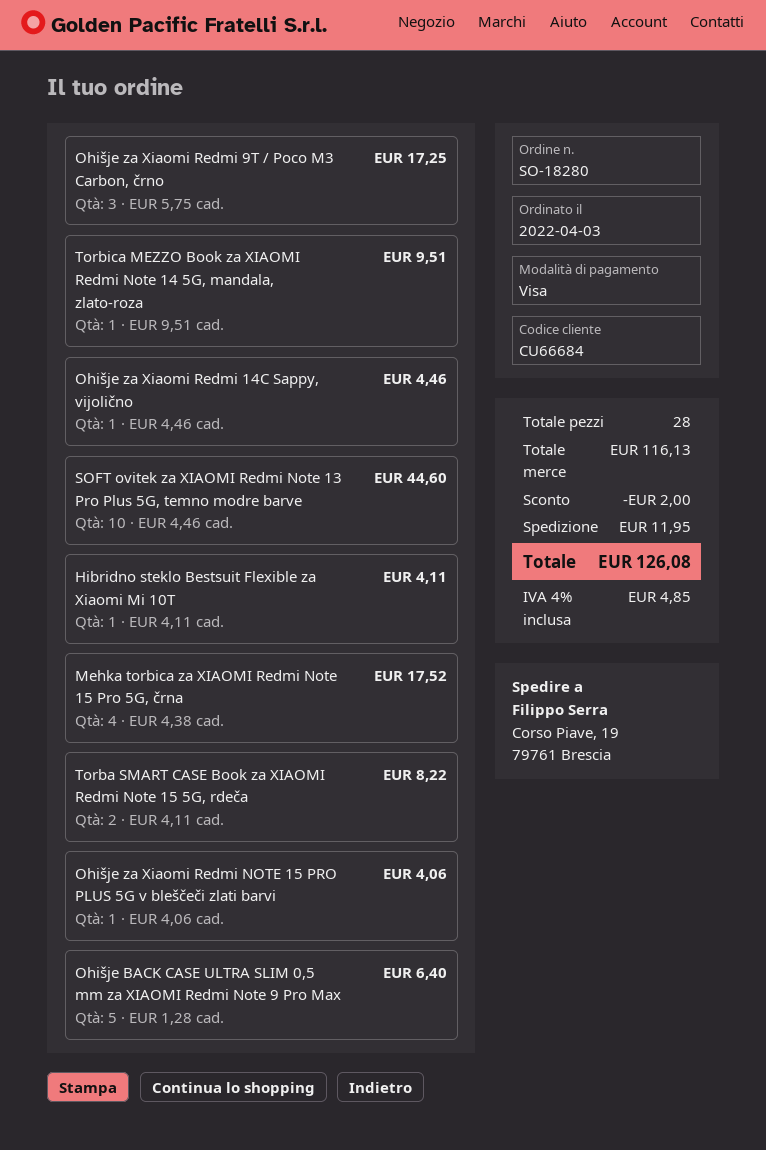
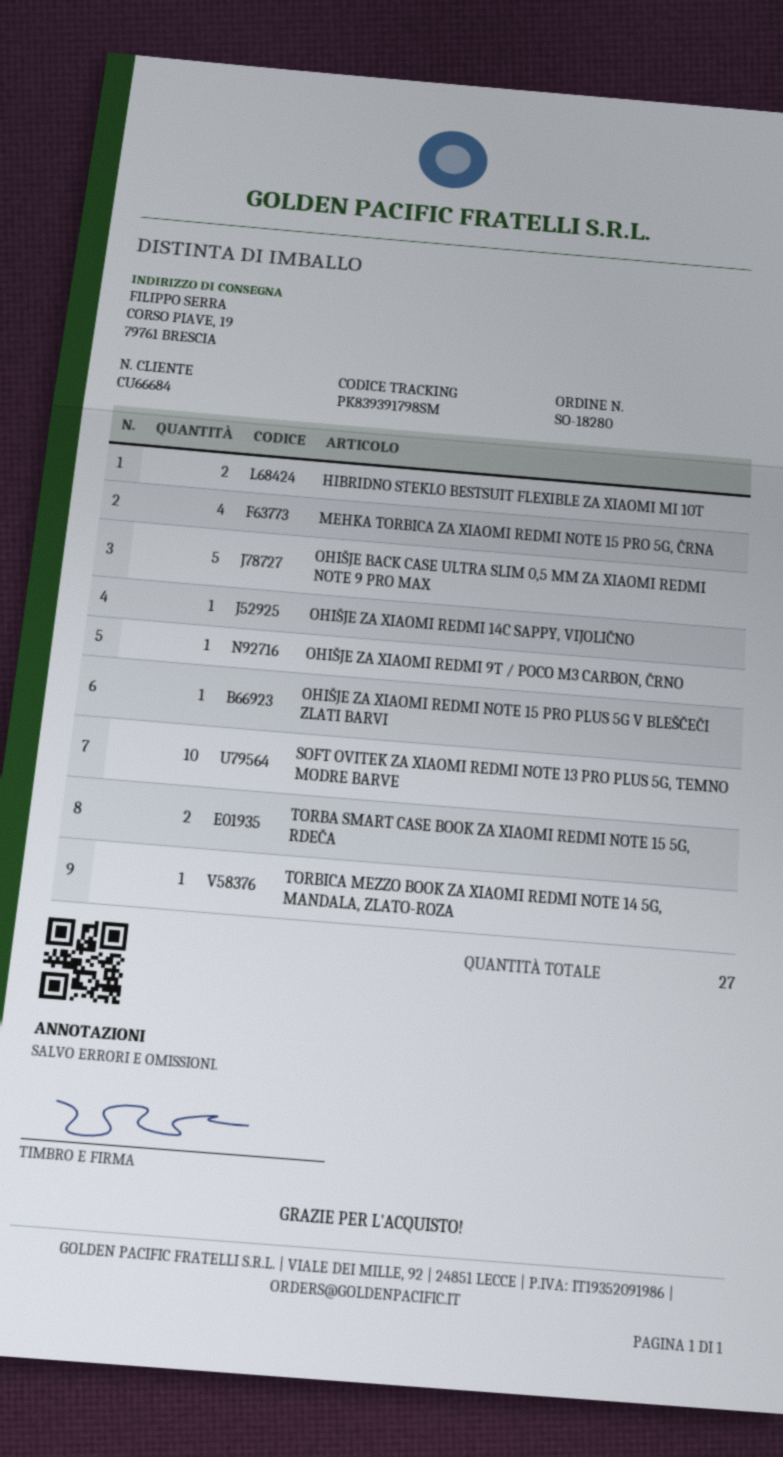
Ohišje za Xiaomi Redmi 9T / Poco M3 Carbon, črno: 3 -> 1
Hibridno steklo Bestsuit Flexible za Xiaomi Mi 10T: 1 -> 2
total quantity: 28 -> 27

